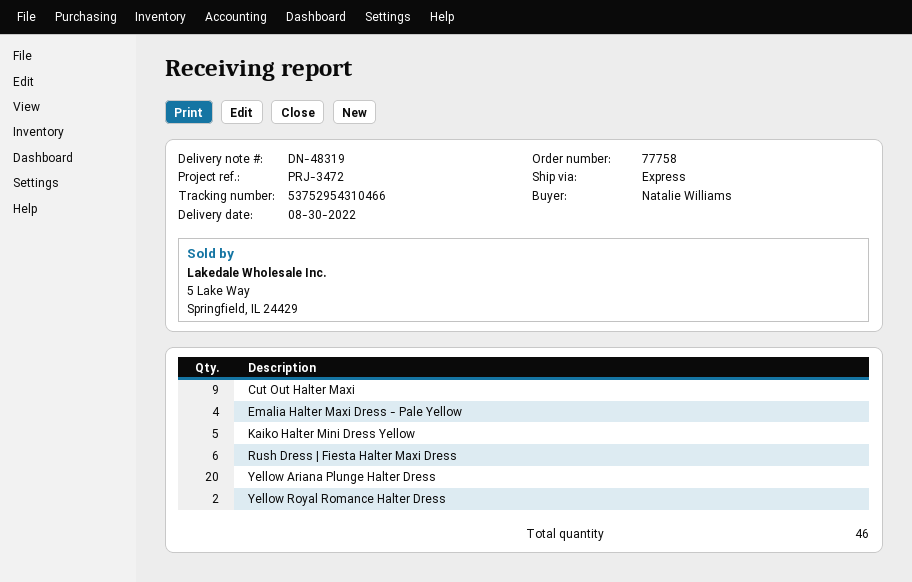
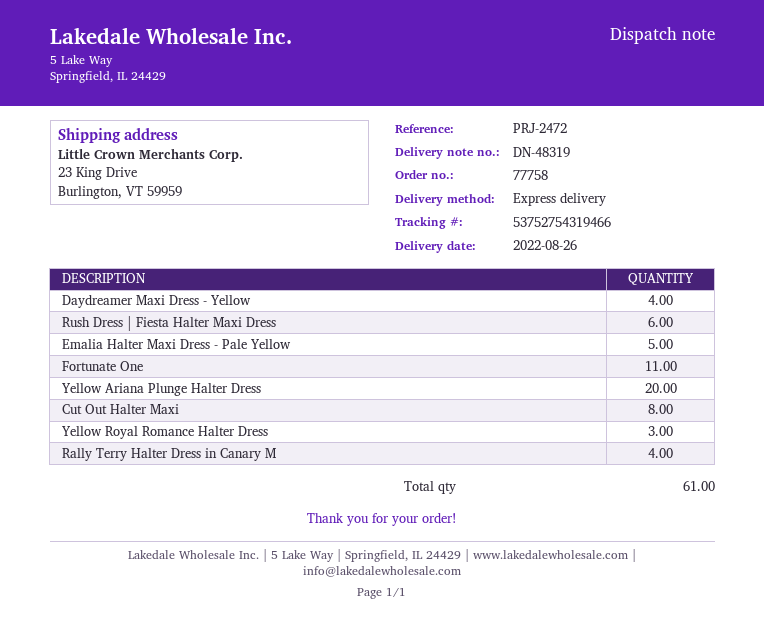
delivery date: 2022-08-30 -> 2022-08-26
reference: PRJ-3472 -> PRJ-2472
tracking number: 53752954310466 -> 53752754319466
Cut Out Halter Maxi: 9 -> 8
Emalia Halter Maxi Dress - Pale Yellow: 4 -> 5
Kaiko Halter Mini Dress Yellow: 5 -> none
Yellow Royal Romance Halter Dress: 2 -> 3
Daydreamer Maxi Dress - Yellow: none -> 4
Fortunate One: none -> 11
Rally Terry Halter Dress in Canary M: none -> 4
total quantity: 46 -> 61

